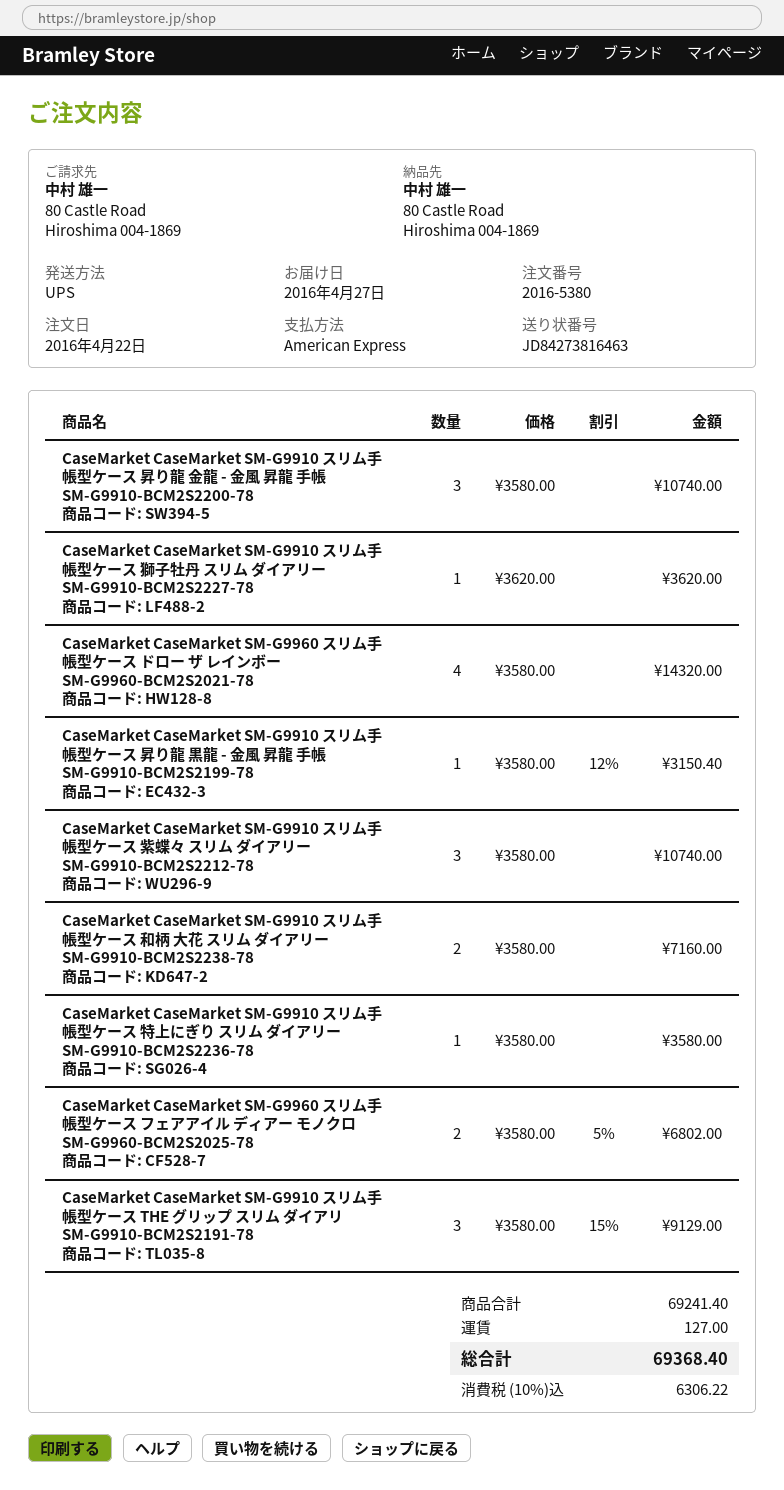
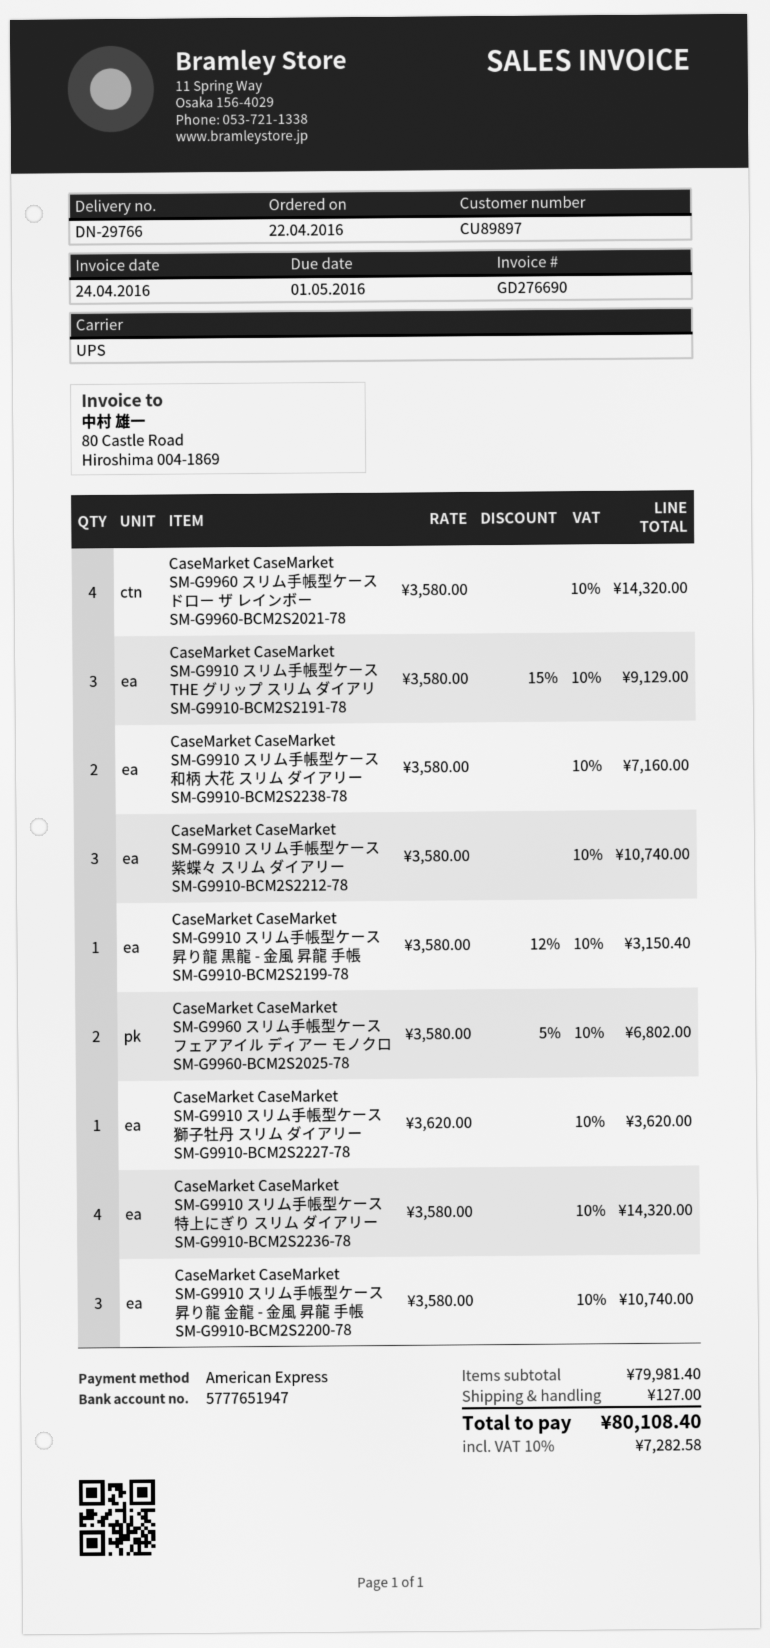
CaseMarket CaseMarket SM-G9910 スリム手帳型ケース 特上にぎり スリム ダイアリー SM-G9910-BCM2S2236-78: 1 x 3580.00 = 3580.00 -> 4 x 3580.00 = 14320.00
subtotal: 69241.40 -> 79981.40
tax: 10% = 6306.22 -> 10% = 7282.58
total: 69368.40 -> 80108.40

